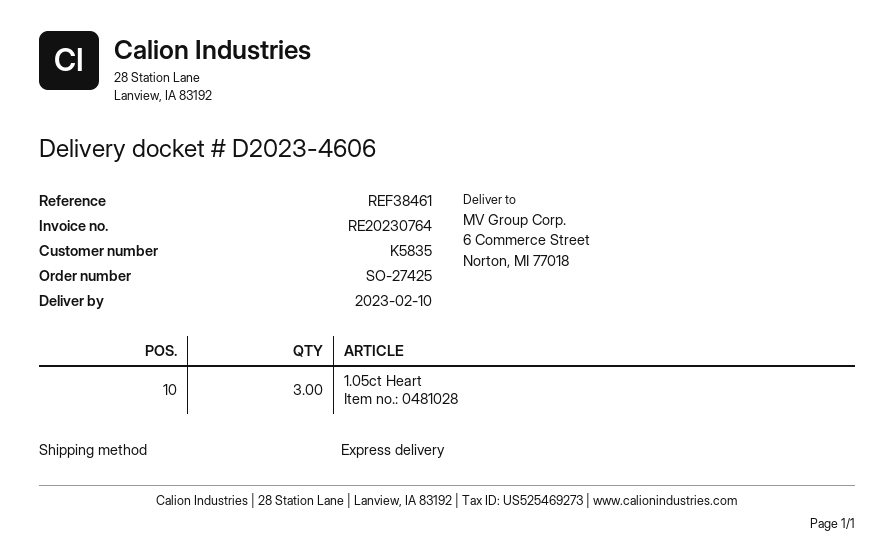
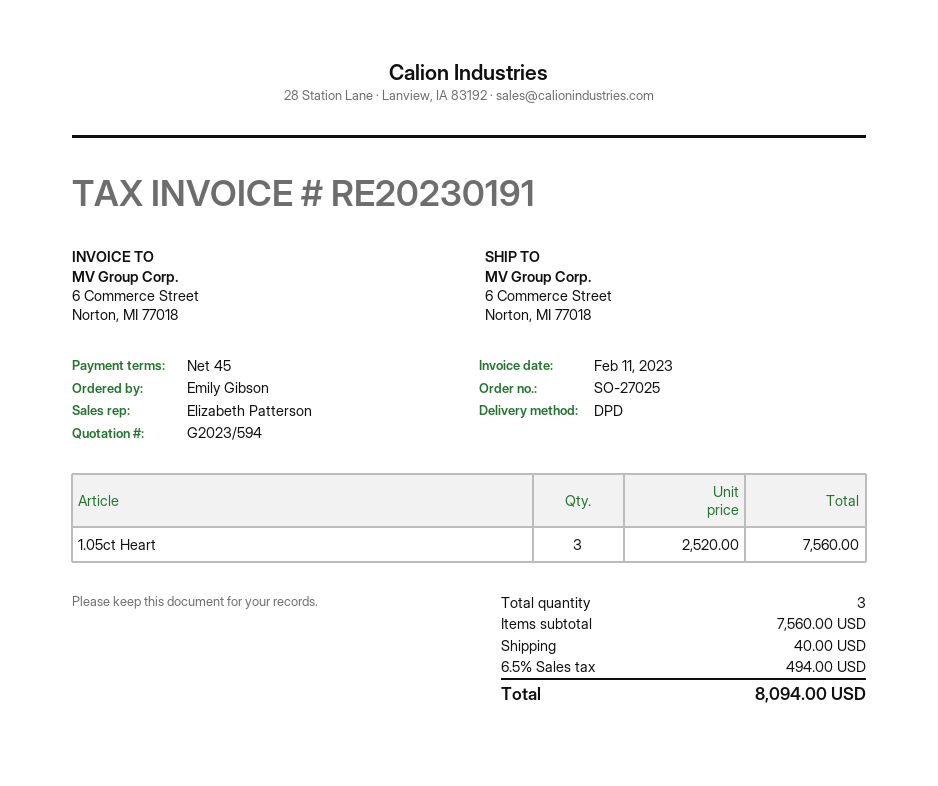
order number: SO-27425 -> SO-27025
invoice number: RE20230764 -> RE20230191
shipping method: express -> DPD

